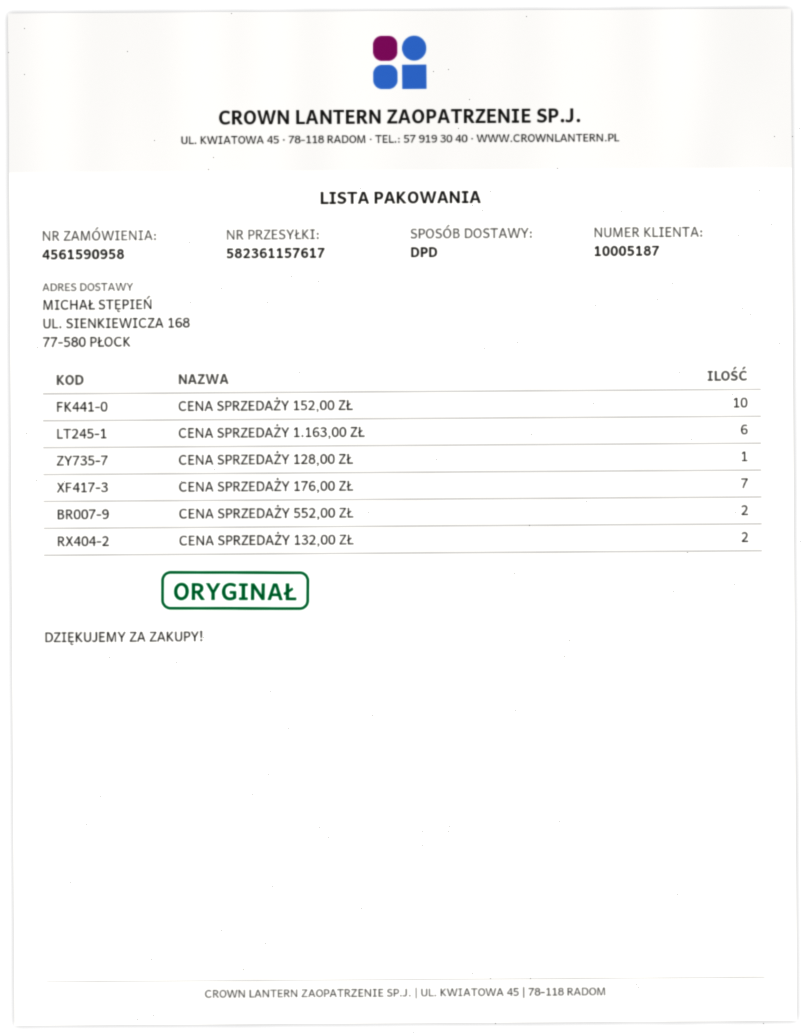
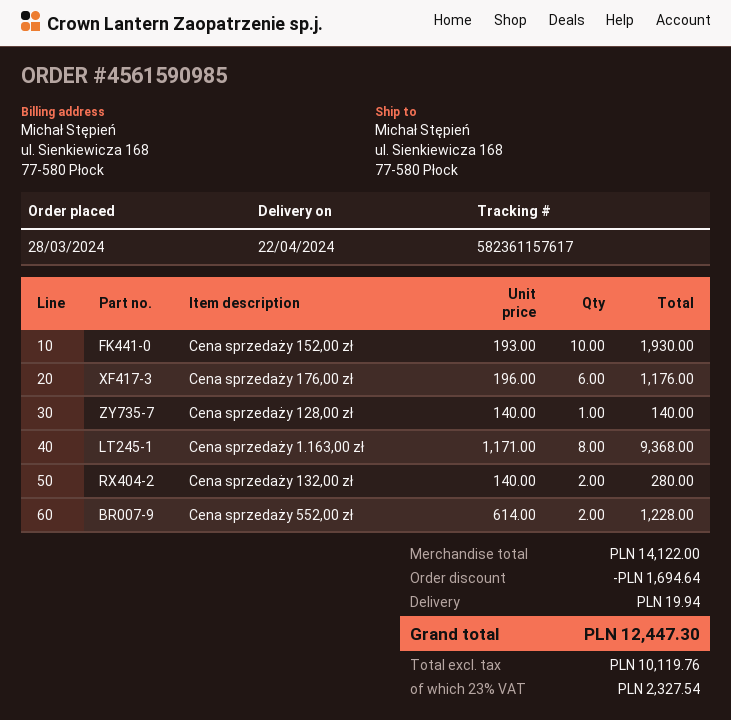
order number: 4561590958 -> 4561590985
CENA SPRZEDAŻY 1.163,00 ZŁ: 6 -> 8
CENA SPRZEDAŻY 176,00 ZŁ: 7 -> 6

